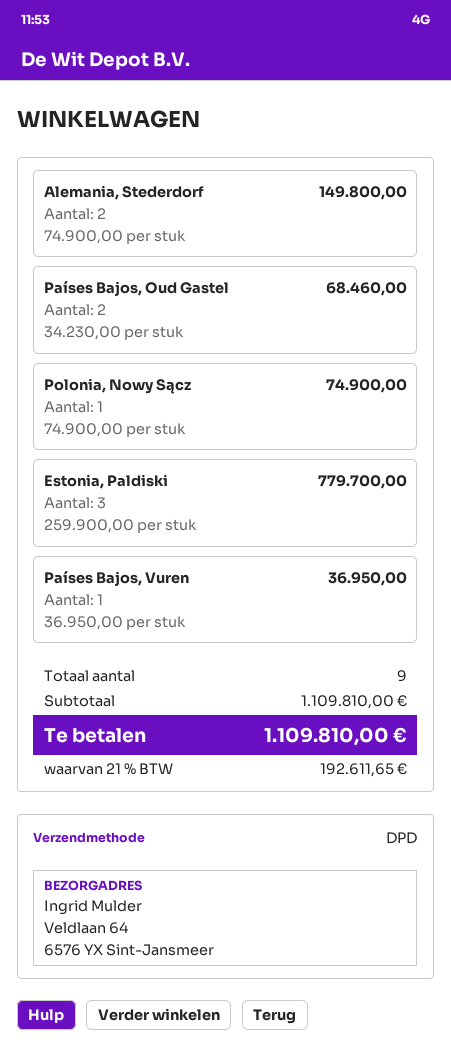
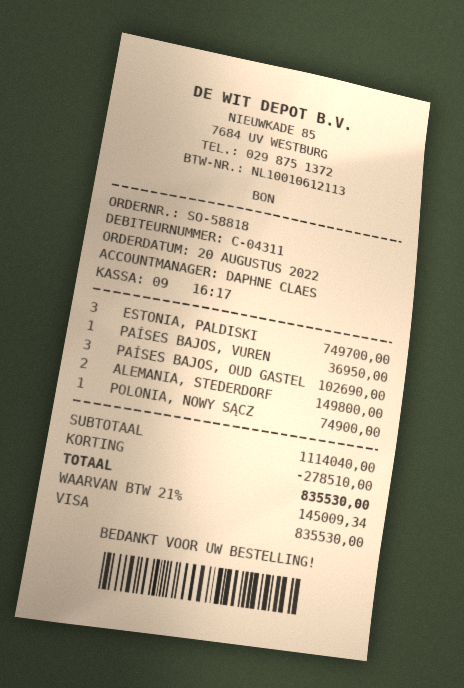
Países Bajos, Oud Gastel: 2 for 68460.00 -> 3 for 102690.00
Estonia, Paldiski: 3 for 779700.00 -> 3 for 749700.00
subtotal: 1109810.00 -> 1114040.00
discount: none -> 278510.00
tax: 21% = 192611.65 -> 21% = 145009.34
total: 1109810.00 -> 835530.00

